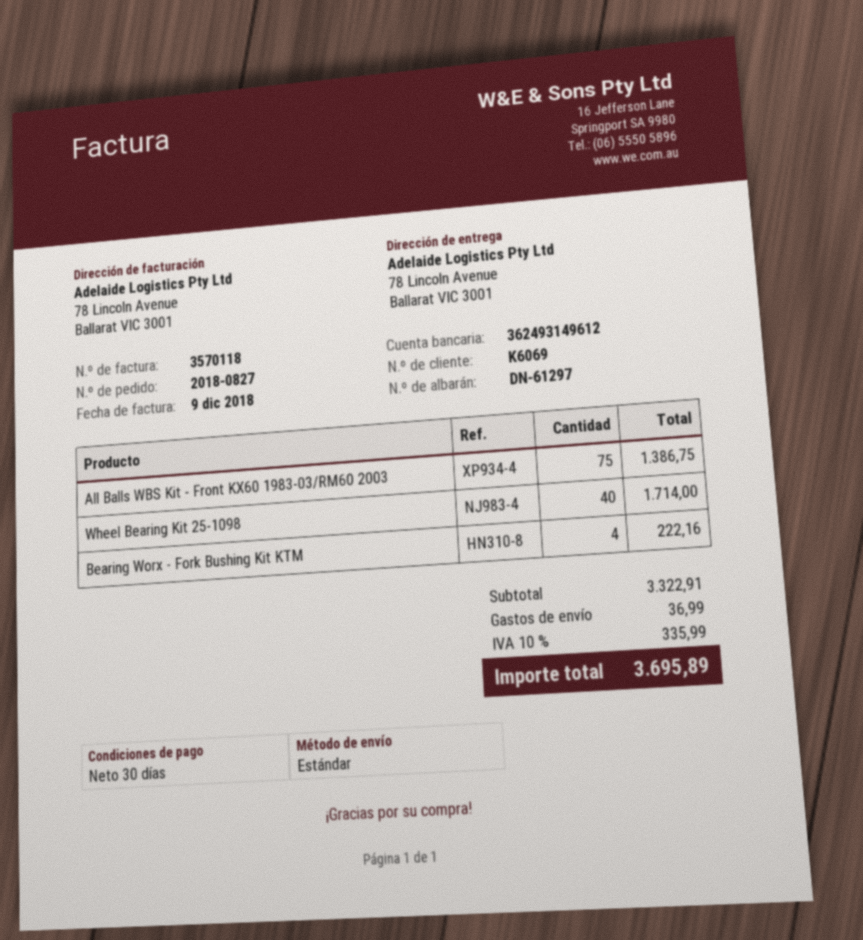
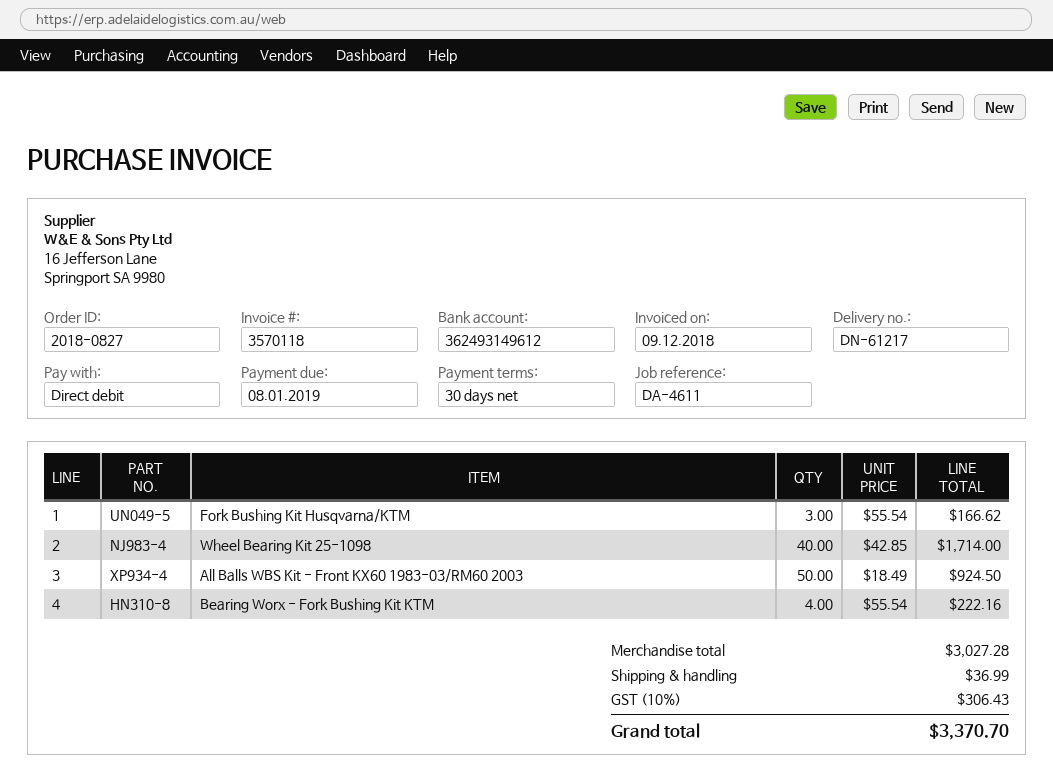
delivery note number: DN-61297 -> DN-61217
All Balls WBS Kit - Front KX60 1983-03/RM60 2003: 75 for 1386.75 -> 50 for 924.50
Fork Bushing Kit Husqvarna/KTM: none -> 3 for 166.62
subtotal: 3322.91 -> 3027.28
tax: 10% = 335.99 -> 10% = 306.43
total: 3695.89 -> 3370.70

